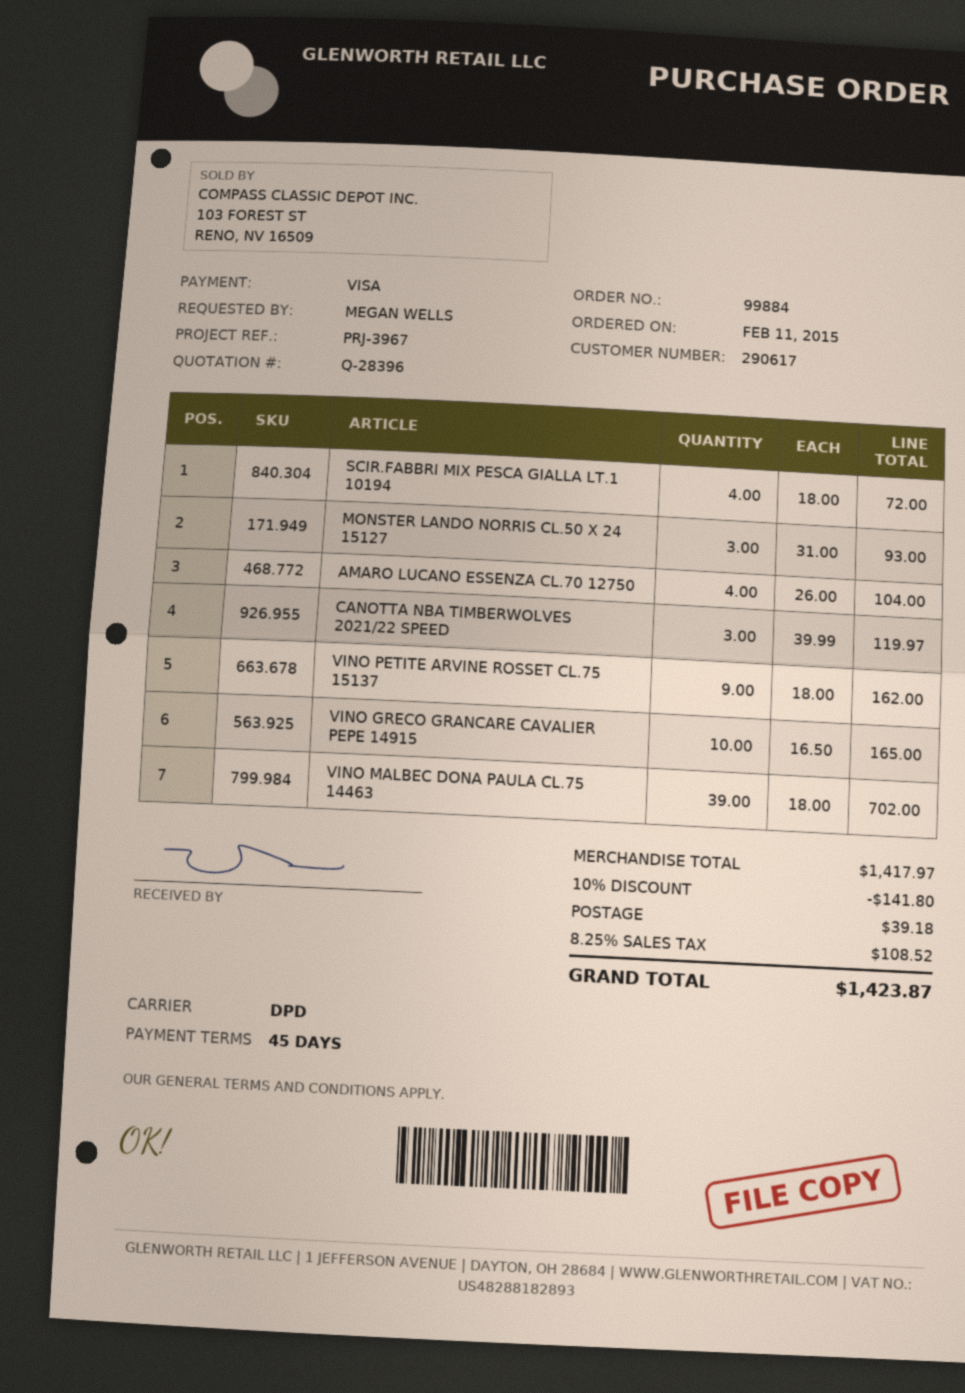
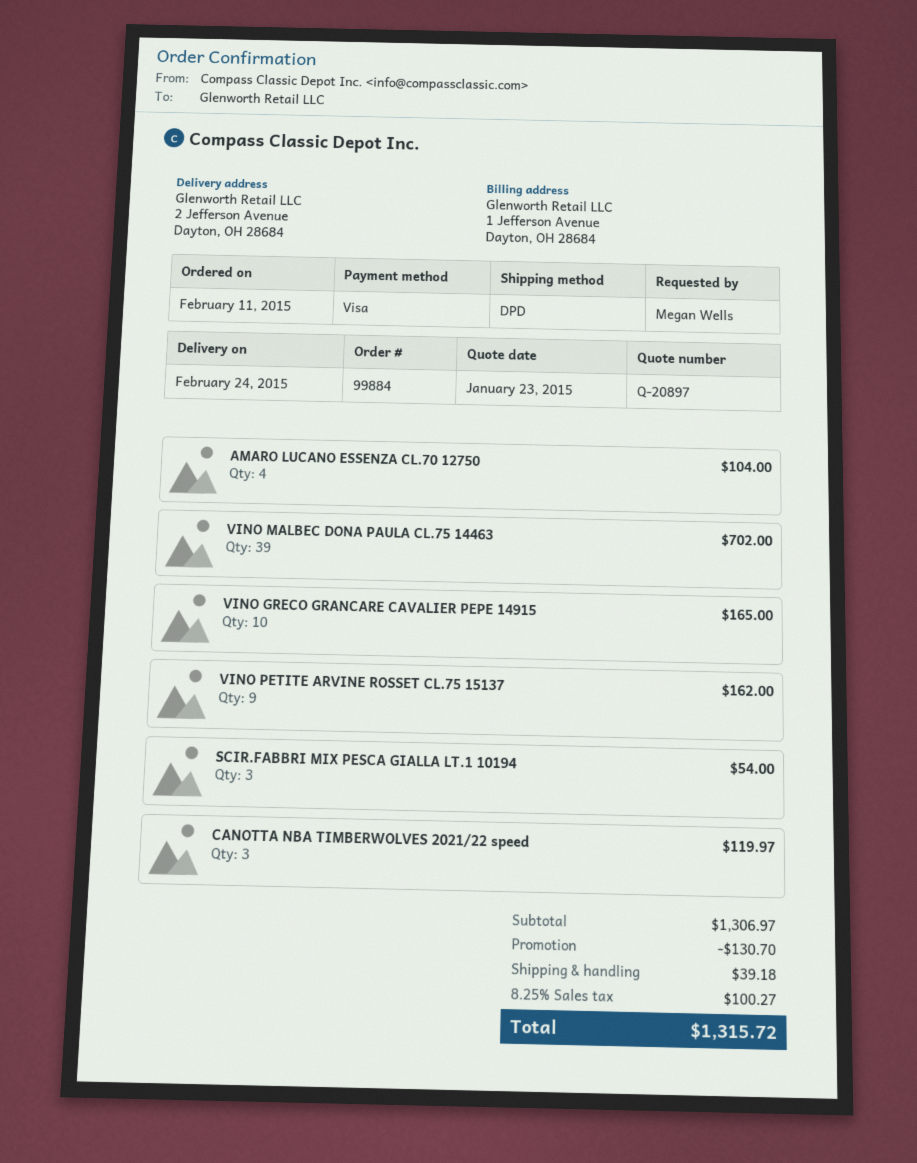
quote number: Q-28396 -> Q-20897
SCIR.FABBRI MIX PESCA GIALLA LT.1 10194: 4 for 72.00 -> 3 for 54.00
MONSTER LANDO NORRIS CL.50 X 24 15127: 3 for 93.00 -> none
subtotal: 1417.97 -> 1306.97
discount: 141.80 -> 130.70
tax: 8.25% = 108.52 -> 8.25% = 100.27
total: 1423.87 -> 1315.72

